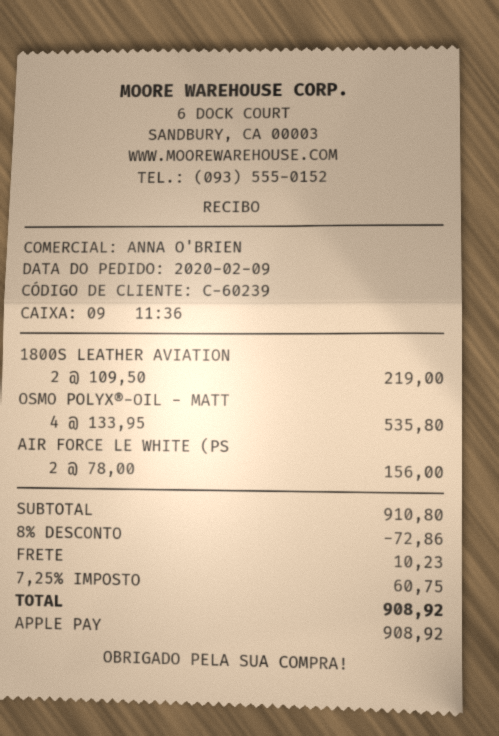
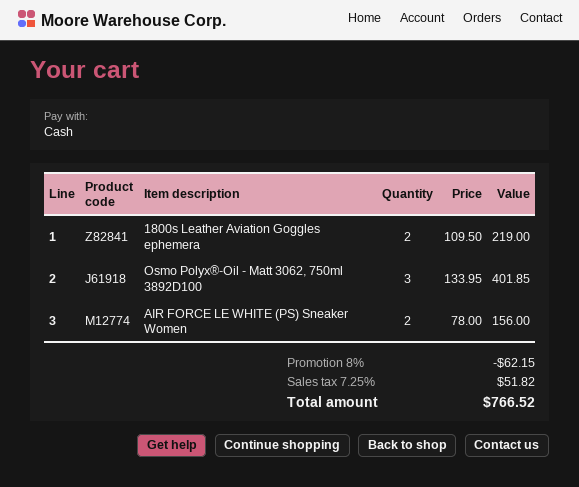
payment method: Apple Pay -> cash
OSMO POLYX®-OIL - MATT: 4 x 133.95 = 535.80 -> 3 x 133.95 = 401.85
discount: 8% = 72.86 -> 8% = 62.15
shipping: 10.23 -> none
tax: 7.25% = 60.75 -> 7.25% = 51.82
total: 908.92 -> 766.52

